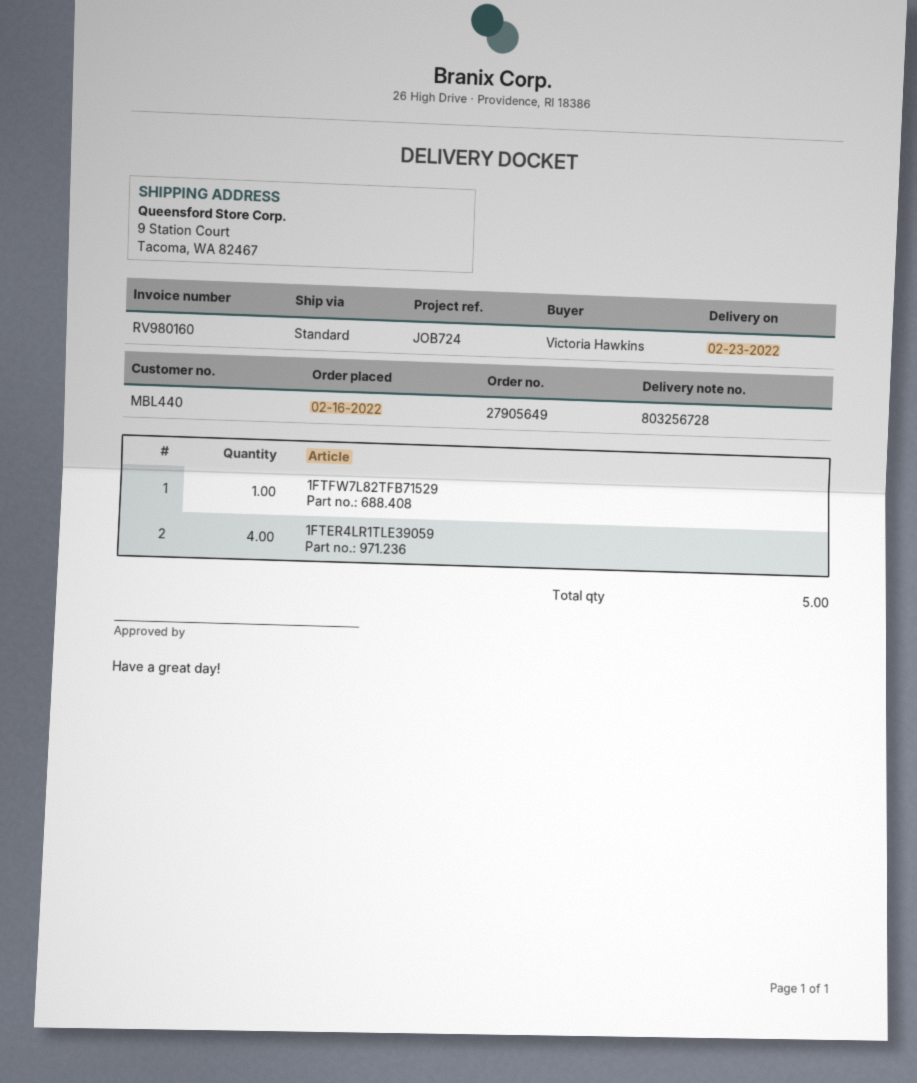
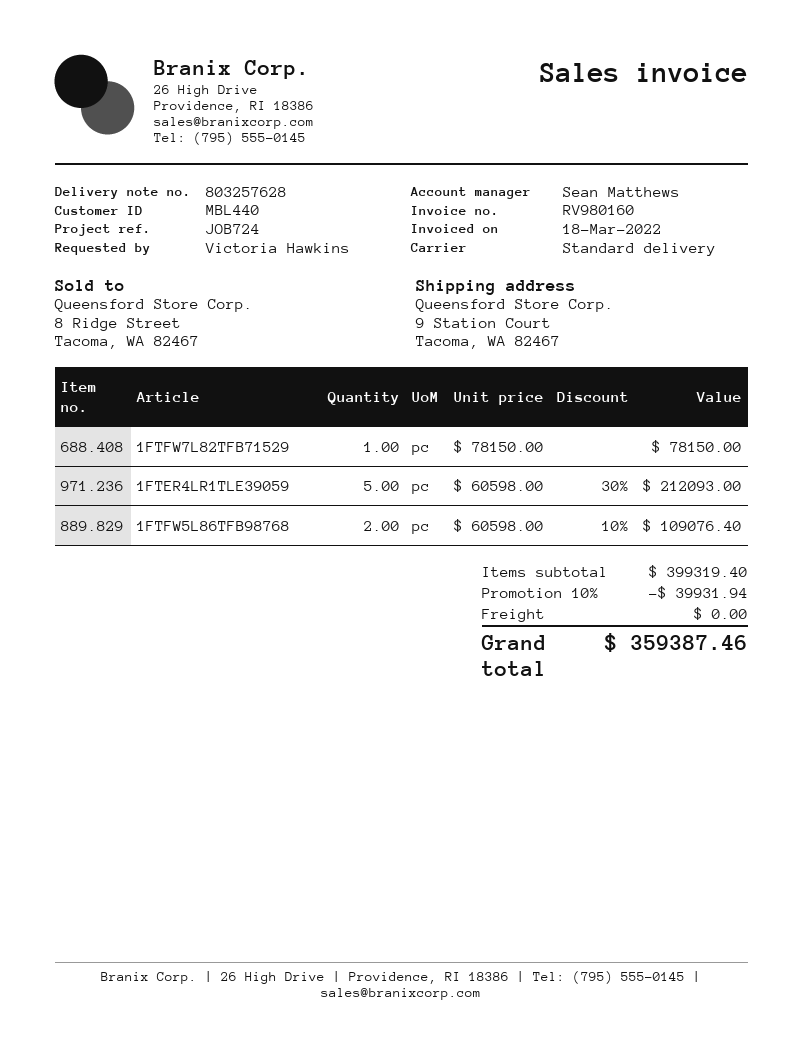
delivery note number: 803256728 -> 803257628
1FTER4LR1TLE39059: 4 -> 5
1FTFW5L86TFB98768: none -> 2

